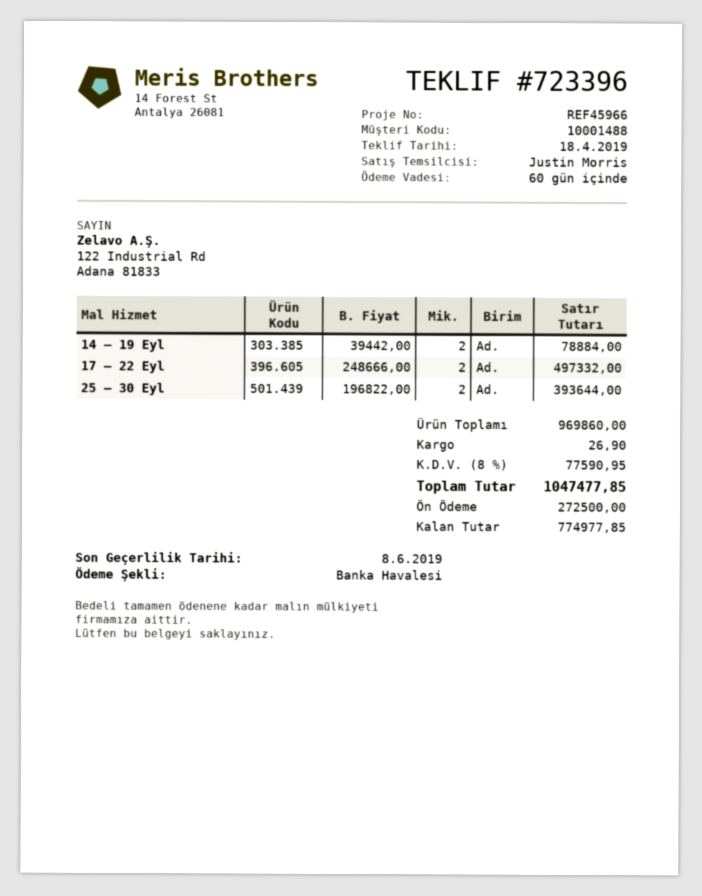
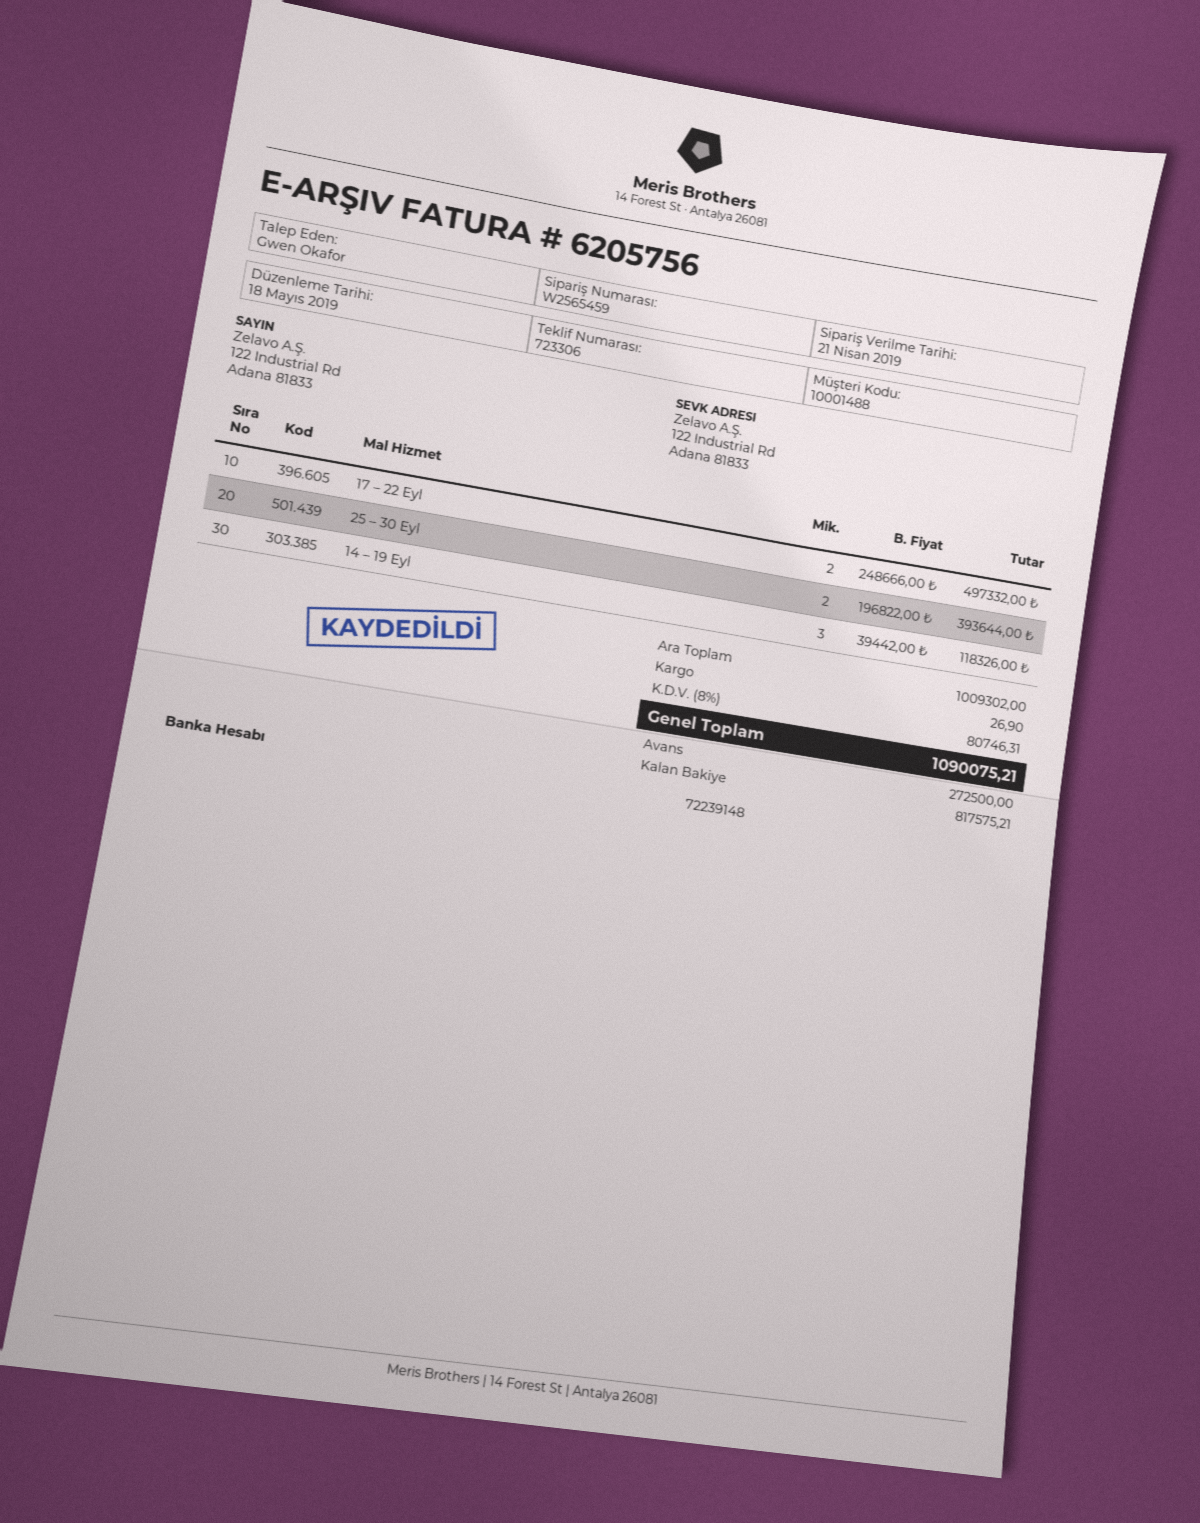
quote number: 723396 -> 723306
14 – 19 Eyl: 2 x 39442.00 = 78884.00 -> 3 x 39442.00 = 118326.00
subtotal: 969860.00 -> 1009302.00
tax: 8% = 77590.95 -> 8% = 80746.31
total: 1047477.85 -> 1090075.21
balance: 774977.85 -> 817575.21

